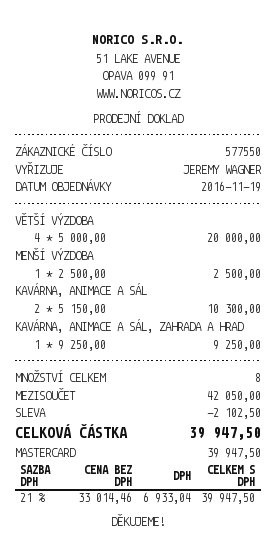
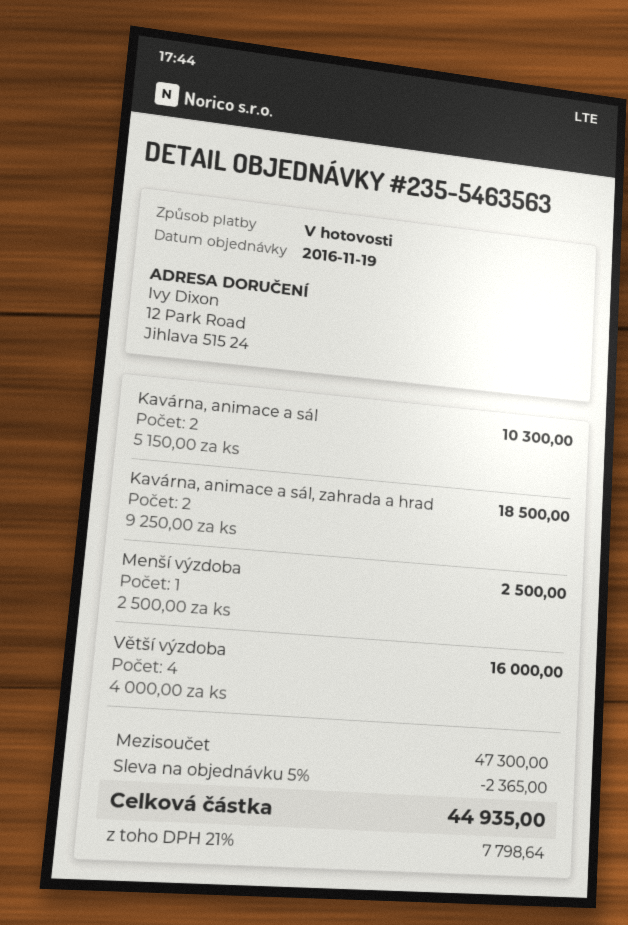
payment method: Mastercard -> cash
VĚTŠÍ VÝZDOBA: 4 x 5000.00 = 20000.00 -> 4 x 4000.00 = 16000.00
KAVÁRNA, ANIMACE A SÁL, ZAHRADA A HRAD: 1 x 9250.00 = 9250.00 -> 2 x 9250.00 = 18500.00
subtotal: 42050.00 -> 47300.00
discount: 2102.50 -> 2365.00
tax: 21% = 6933.04 -> 21% = 7798.64
total: 39947.50 -> 44935.00

